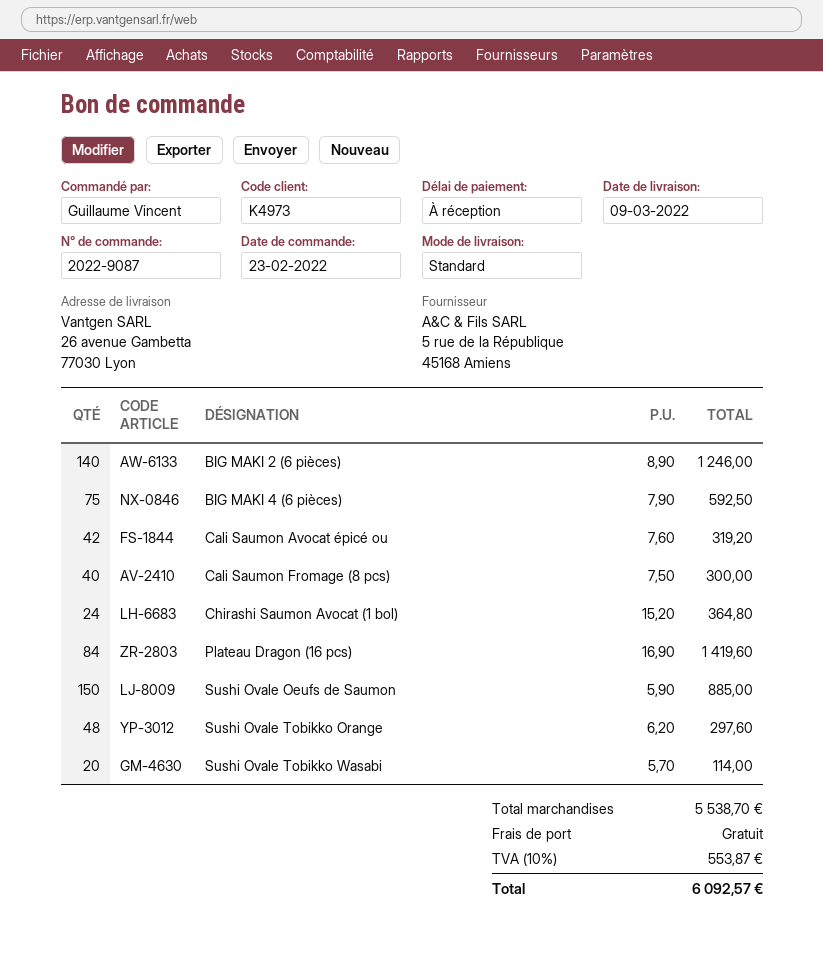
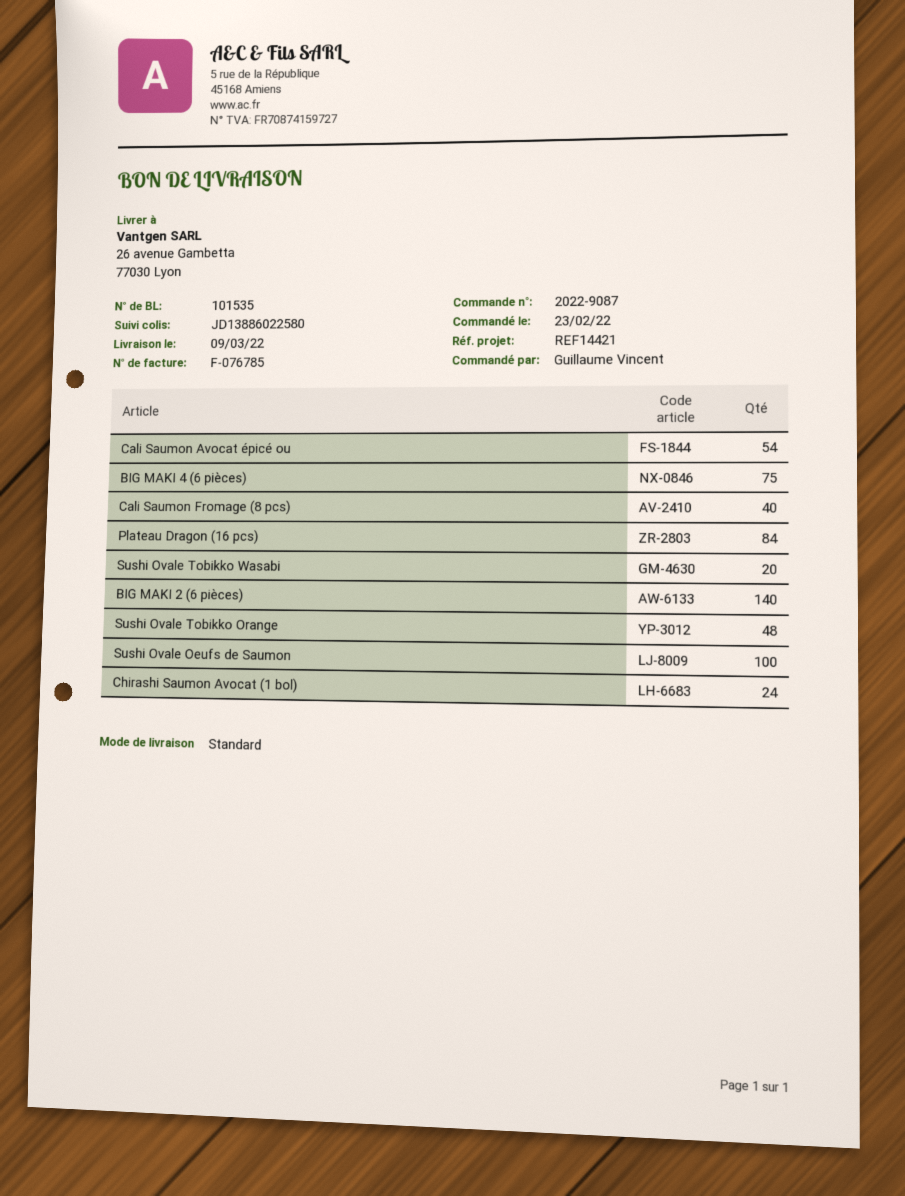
Cali Saumon Avocat épicé ou: 42 -> 54
Sushi Ovale Oeufs de Saumon: 150 -> 100

